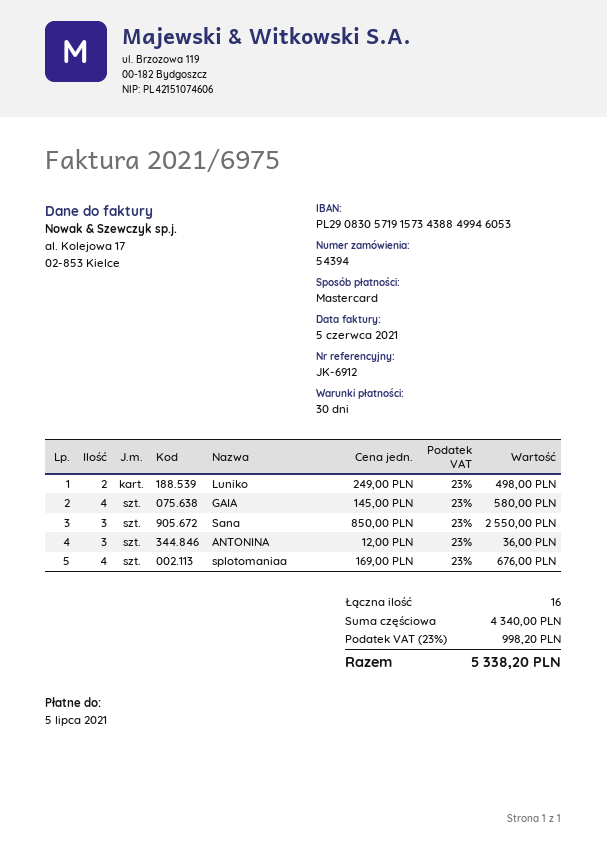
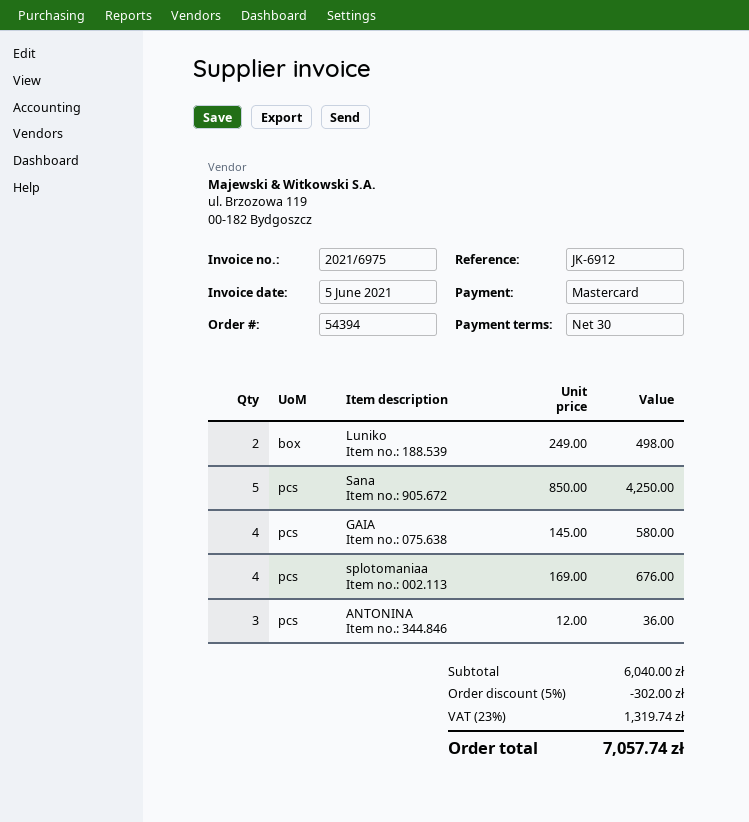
Sana: 3 x 850.00 = 2550.00 -> 5 x 850.00 = 4250.00
subtotal: 4340.00 -> 6040.00
discount: none -> 5% = 302.00
tax: 23% = 998.20 -> 23% = 1319.74
total: 5338.20 -> 7057.74

